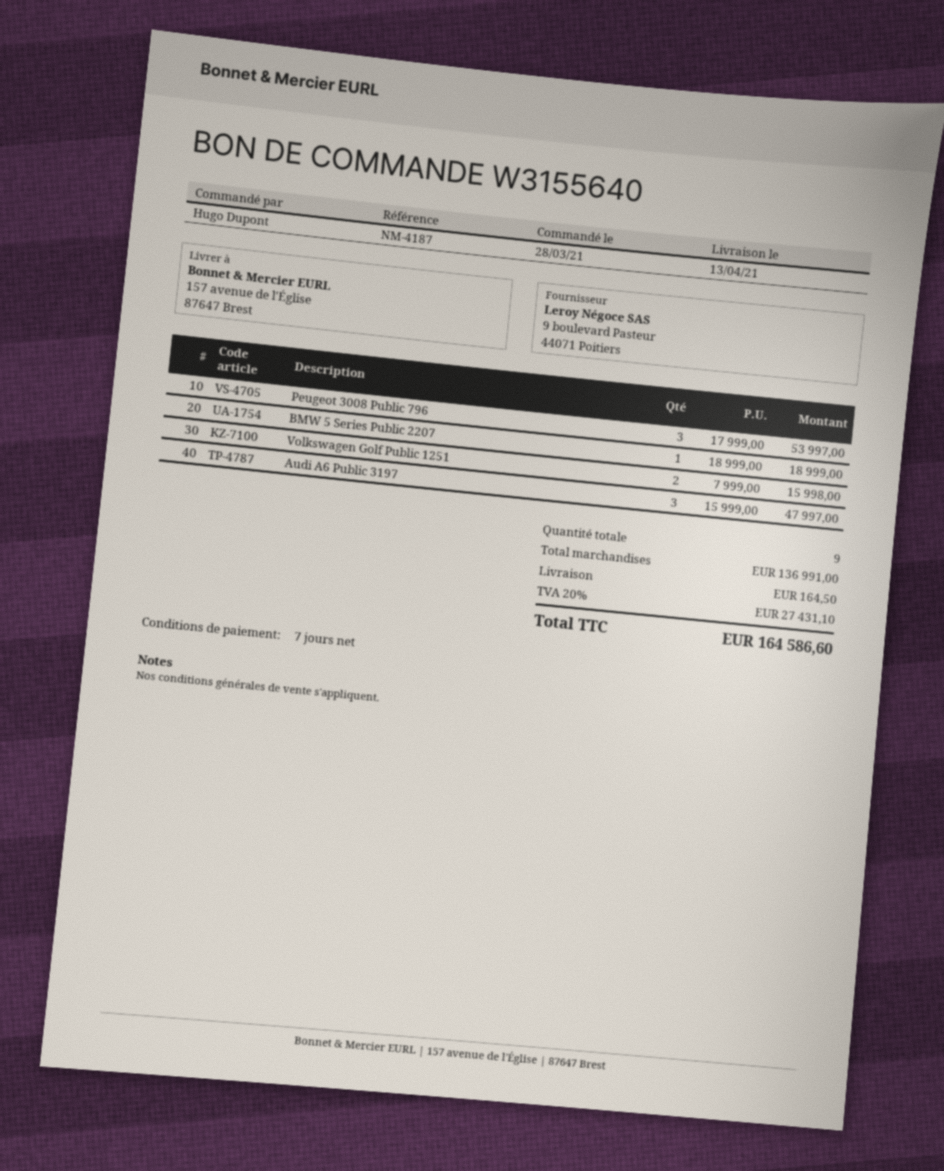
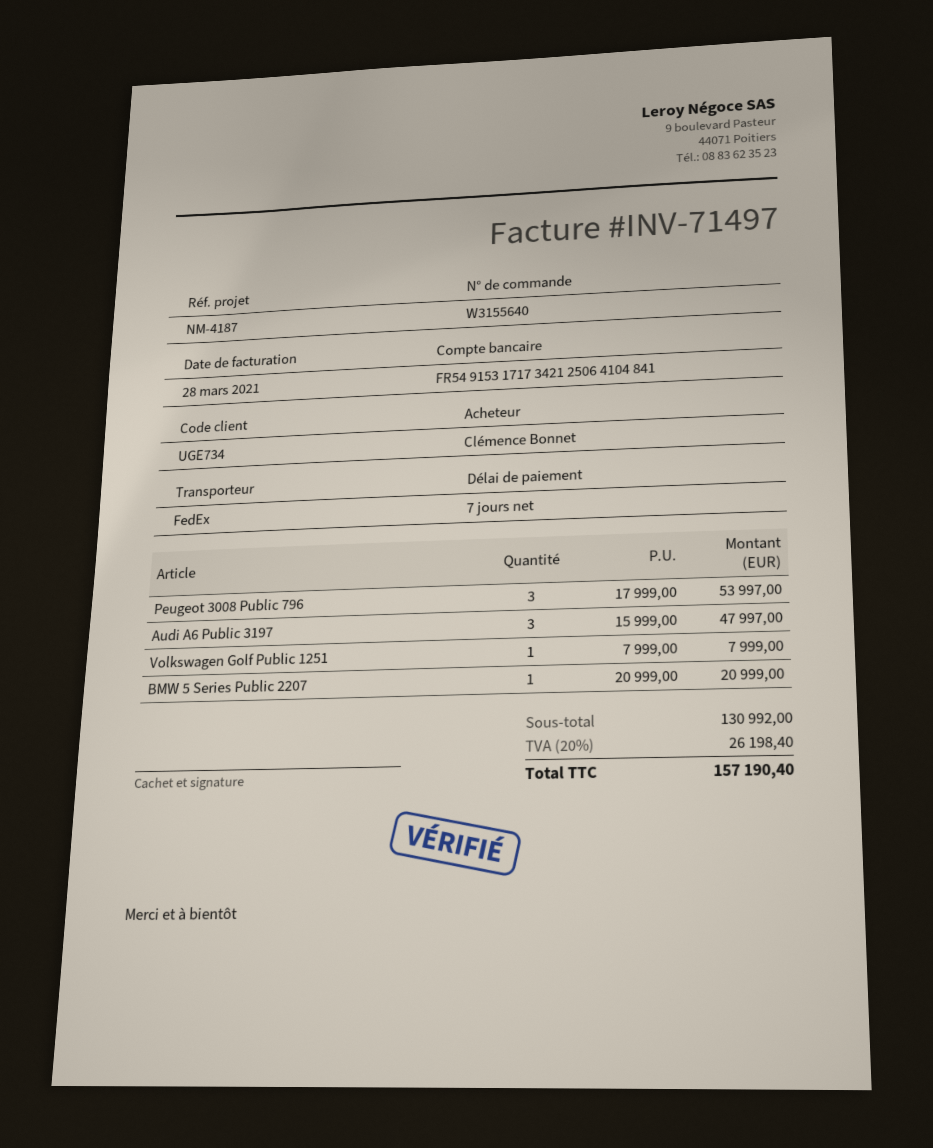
ordered by: Hugo Dupont -> Clémence Bonnet
BMW 5 Series Public 2207: 1 x 18999.00 = 18999.00 -> 1 x 20999.00 = 20999.00
Volkswagen Golf Public 1251: 2 x 7999.00 = 15998.00 -> 1 x 7999.00 = 7999.00
subtotal: 136991.00 -> 130992.00
shipping: 164.50 -> none
tax: 20% = 27431.10 -> 20% = 26198.40
total: 164586.60 -> 157190.40

